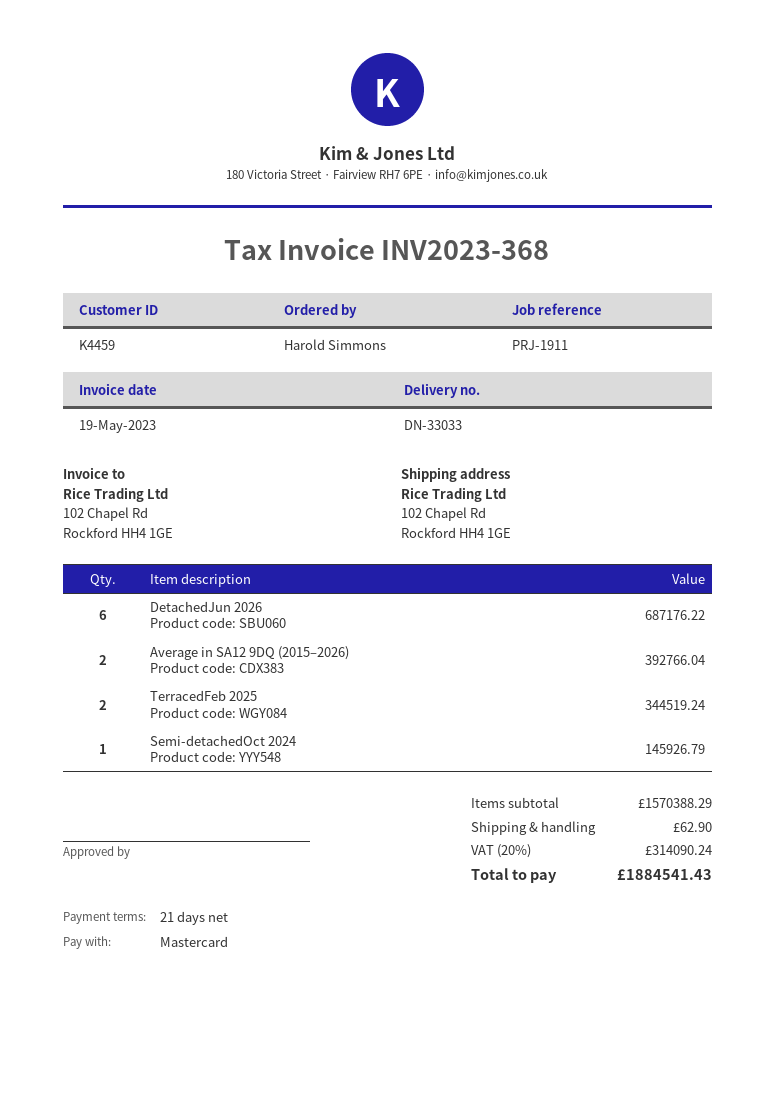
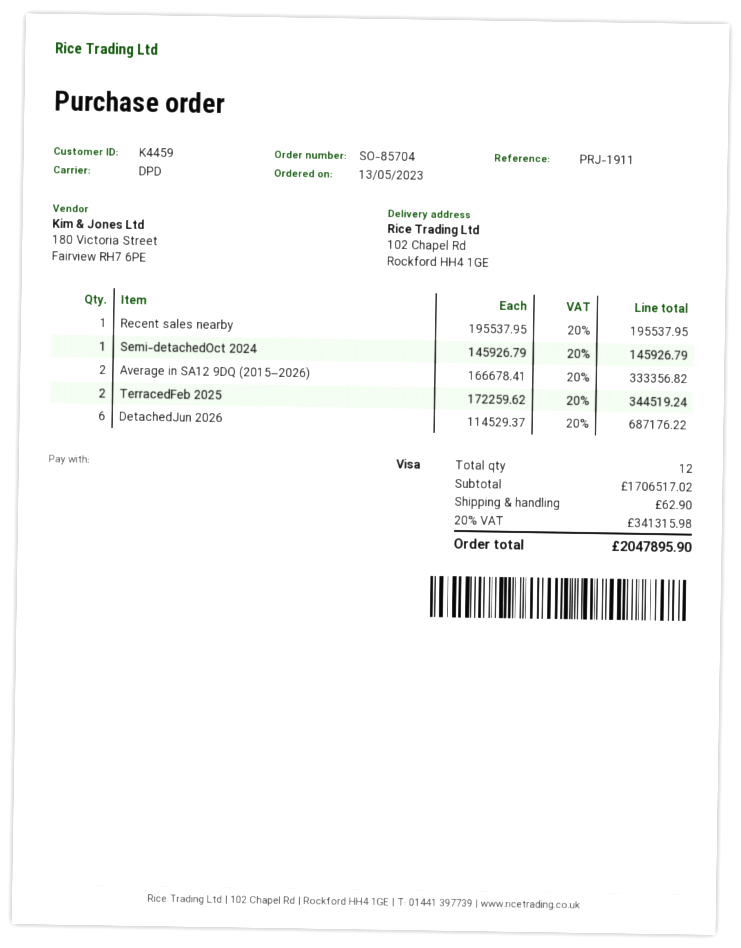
payment method: Mastercard -> Visa
Average in SA12 9DQ (2015–2026): 2 for 392766.04 -> 2 for 333356.82
Recent sales nearby: none -> 1 for 195537.95
subtotal: 1570388.29 -> 1706517.02
tax: 20% = 314090.24 -> 20% = 341315.98
total: 1884541.43 -> 2047895.90

